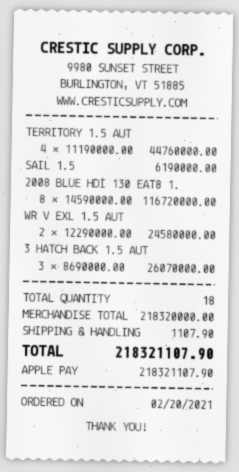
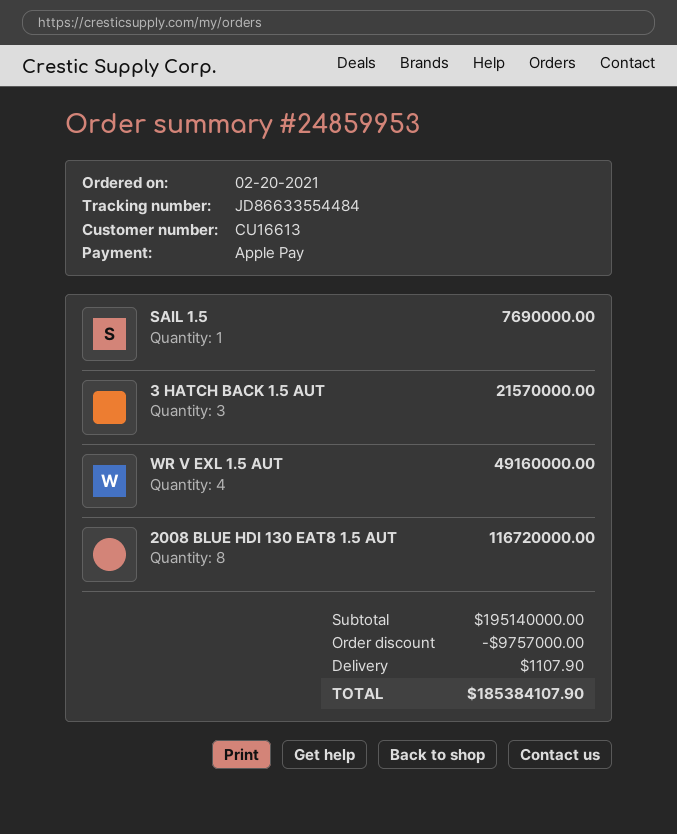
TERRITORY 1.5 AUT: 4 for 44760000.00 -> none
SAIL 1.5: 1 for 6190000.00 -> 1 for 7690000.00
WR V EXL 1.5 AUT: 2 for 24580000.00 -> 4 for 49160000.00
3 HATCH BACK 1.5 AUT: 3 for 26070000.00 -> 3 for 21570000.00
subtotal: 218320000.00 -> 195140000.00
discount: none -> 9757000.00
total: 218321107.90 -> 185384107.90

